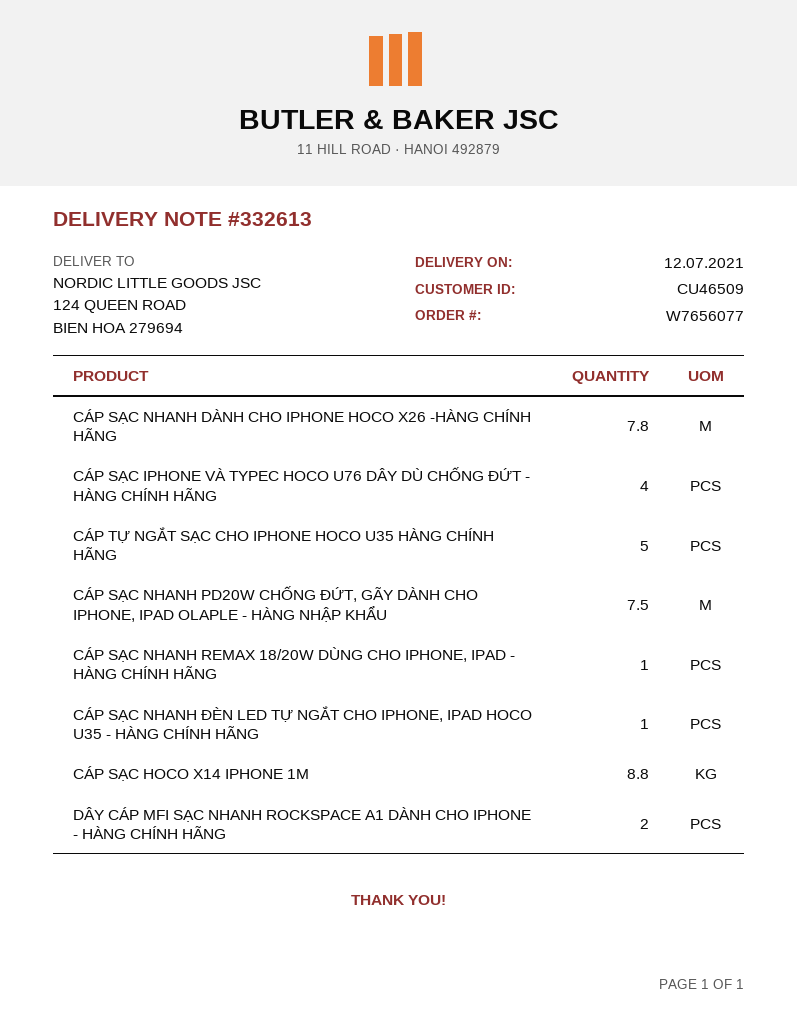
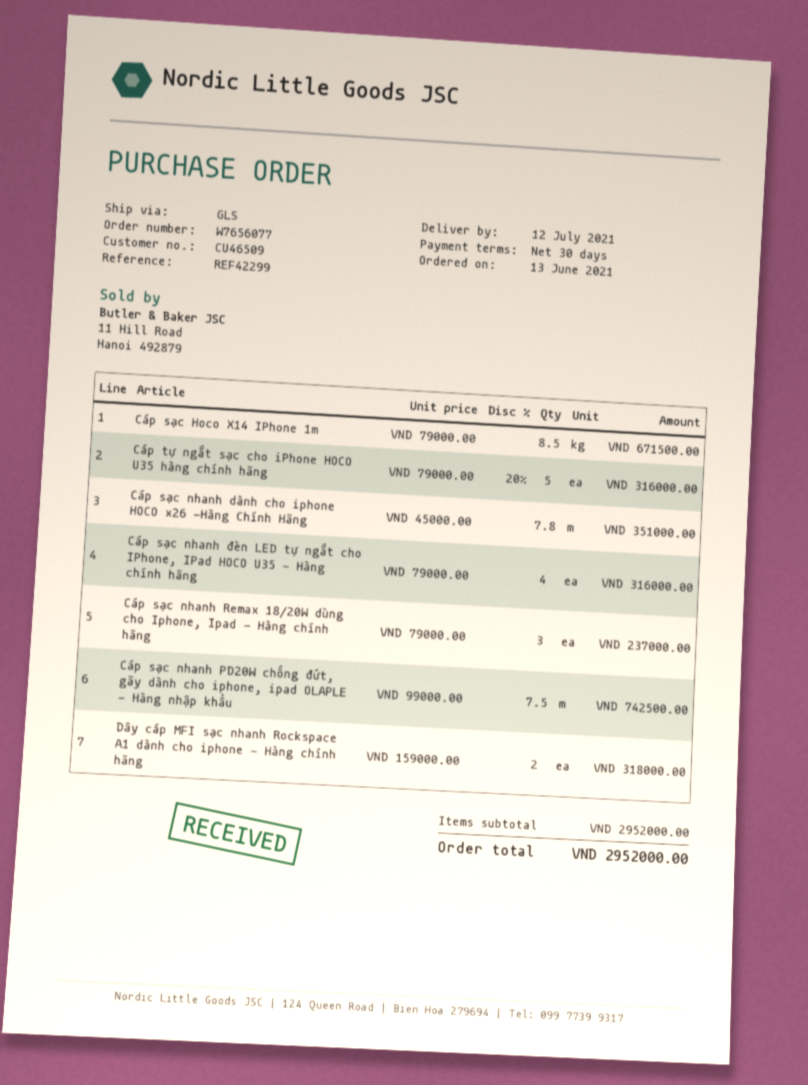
CÁP SẠC IPHONE VÀ TYPEC HOCO U76 DÂY DÙ CHỐNG ĐỨT - HÀNG CHÍNH HÃNG: 4 -> none
CÁP SẠC NHANH REMAX 18/20W DÙNG CHO IPHONE, IPAD - HÀNG CHÍNH HÃNG: 1 -> 3
CÁP SẠC NHANH ĐÈN LED TỰ NGẮT CHO IPHONE, IPAD HOCO U35 - HÀNG CHÍNH HÃNG: 1 -> 4
CÁP SẠC HOCO X14 IPHONE 1M: 8.8 -> 8.5

